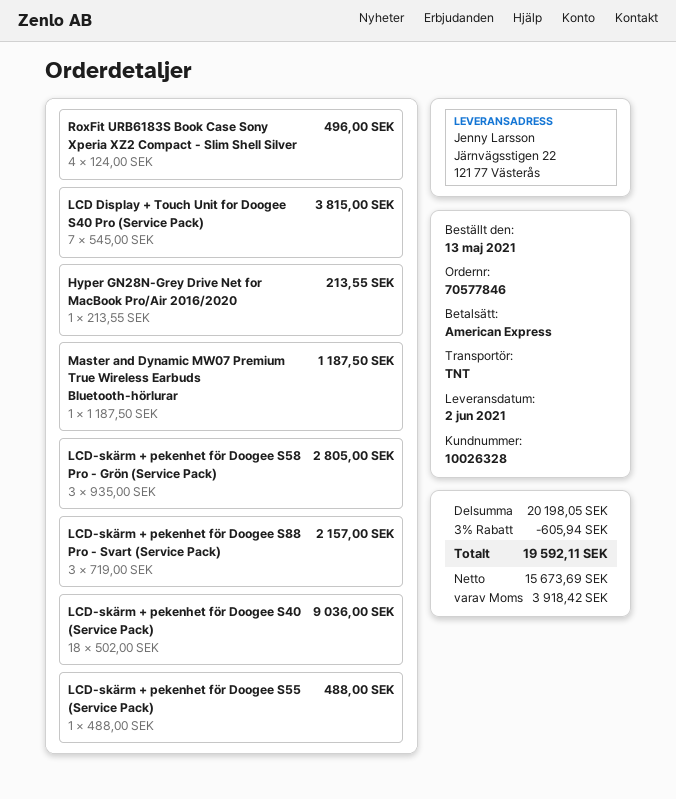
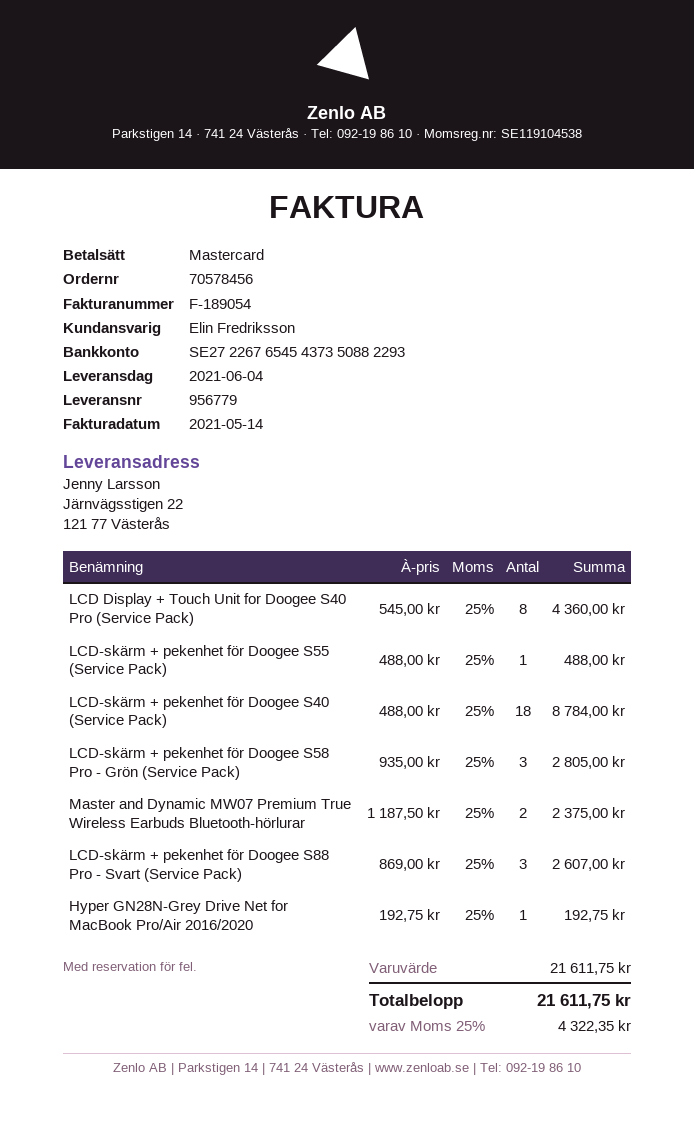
order number: 70577846 -> 70578456
delivery date: 2021-06-02 -> 2021-06-04
payment method: American Express -> Mastercard
RoxFit URB6183S Book Case Sony Xperia XZ2 Compact - Slim Shell Silver: 4 x 124.00 = 496.00 -> none
LCD Display + Touch Unit for Doogee S40 Pro (Service Pack): 7 x 545.00 = 3815.00 -> 8 x 545.00 = 4360.00
Hyper GN28N-Grey Drive Net for MacBook Pro/Air 2016/2020: 1 x 213.55 = 213.55 -> 1 x 192.75 = 192.75
Master and Dynamic MW07 Premium True Wireless Earbuds Bluetooth-hörlurar: 1 x 1187.50 = 1187.50 -> 2 x 1187.50 = 2375.00
LCD-skärm + pekenhet för Doogee S88 Pro - Svart (Service Pack): 3 x 719.00 = 2157.00 -> 3 x 869.00 = 2607.00
LCD-skärm + pekenhet för Doogee S40 (Service Pack): 18 x 502.00 = 9036.00 -> 18 x 488.00 = 8784.00
subtotal: 20198.05 -> 21611.75
discount: 3% = 605.94 -> none
tax: 3918.42 -> 4322.35
total: 19592.11 -> 21611.75

